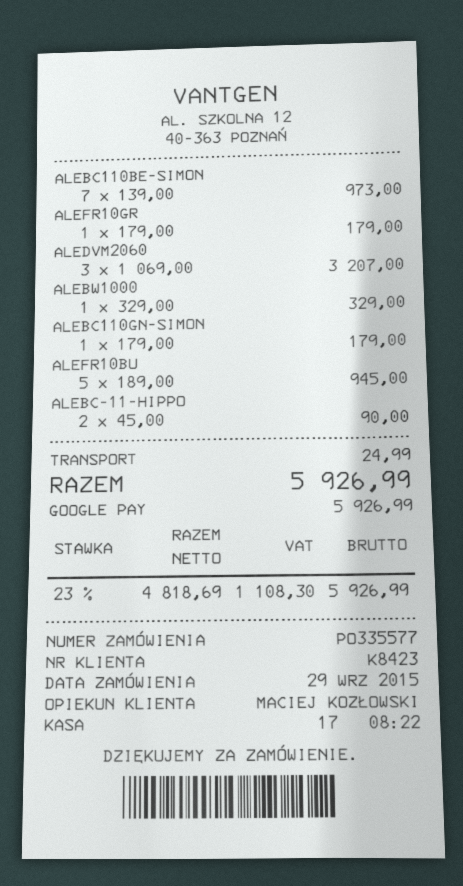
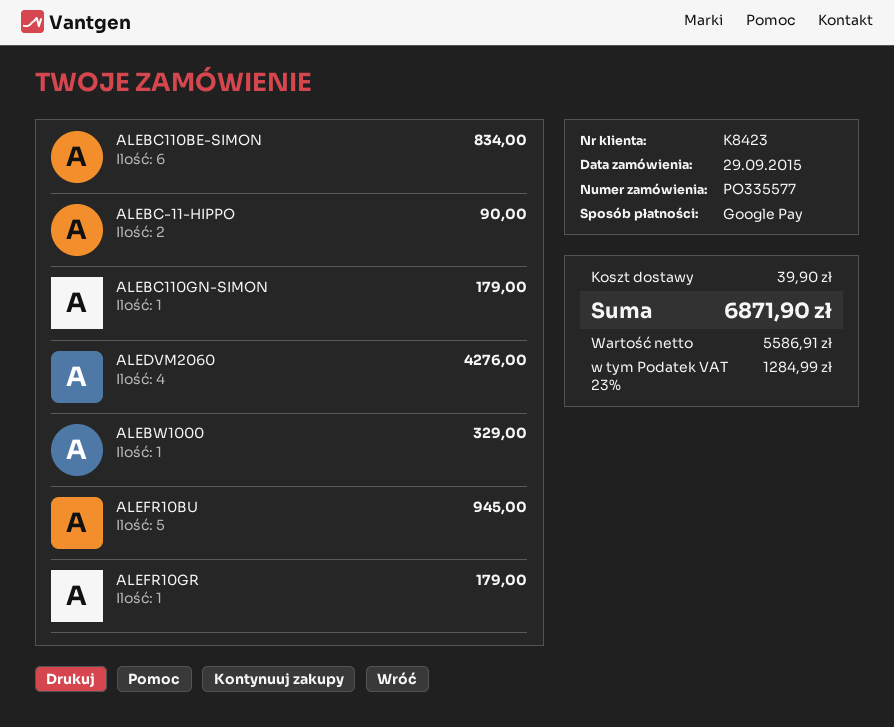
ALEBC110BE-SIMON: 7 for 973.00 -> 6 for 834.00
ALEDVM2060: 3 for 3207.00 -> 4 for 4276.00
shipping: 24.99 -> 39.90
net: 4818.69 -> 5586.91
tax: 23% = 1108.30 -> 23% = 1284.99
total: 5926.99 -> 6871.90

